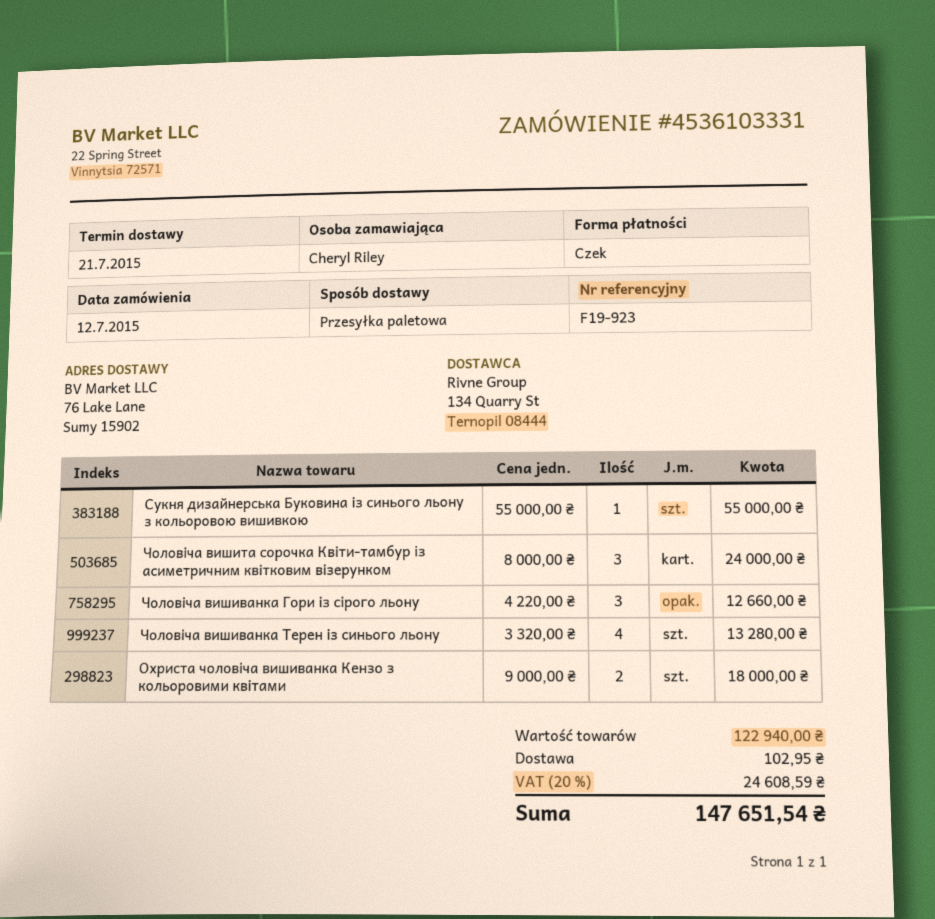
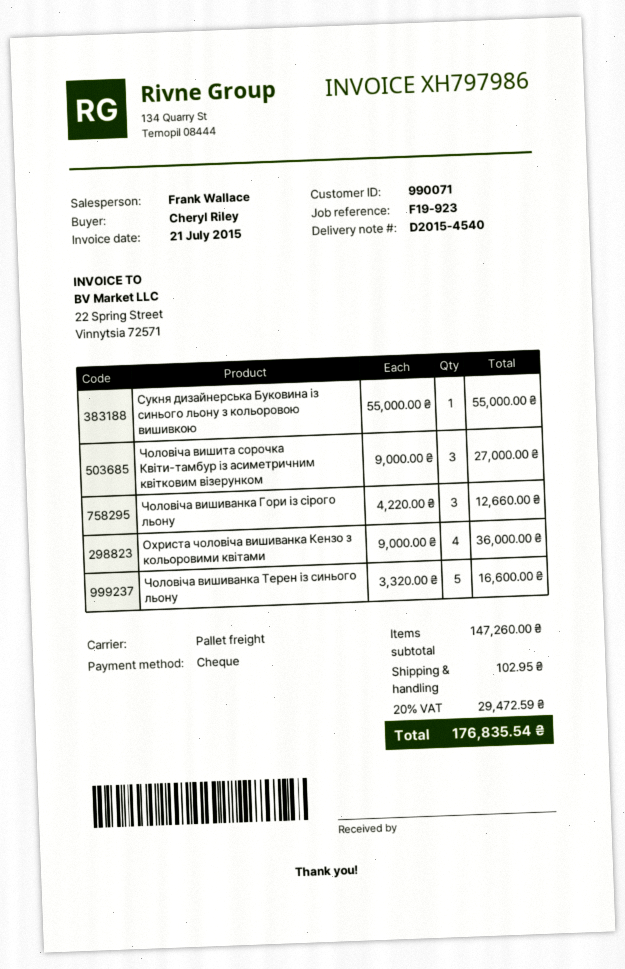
Чоловіча вишита сорочка Квіти-тамбур із асиметричним квітковим візерунком: 3 x 8000.00 = 24000.00 -> 3 x 9000.00 = 27000.00
Чоловіча вишиванка Терен із синього льону: 4 x 3320.00 = 13280.00 -> 5 x 3320.00 = 16600.00
Охриста чоловіча вишиванка Кензо з кольоровими квітами: 2 x 9000.00 = 18000.00 -> 4 x 9000.00 = 36000.00
subtotal: 122940.00 -> 147260.00
tax: 20% = 24608.59 -> 20% = 29472.59
total: 147651.54 -> 176835.54

